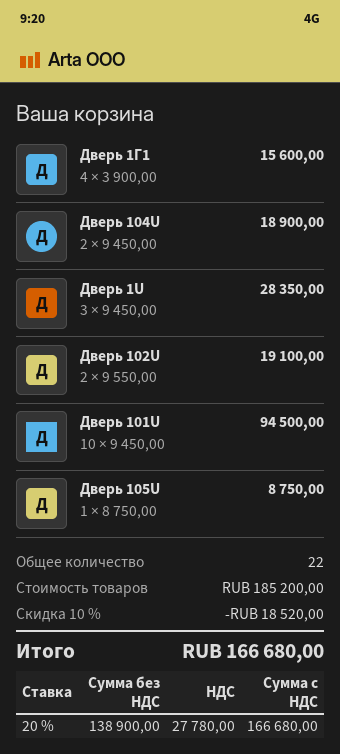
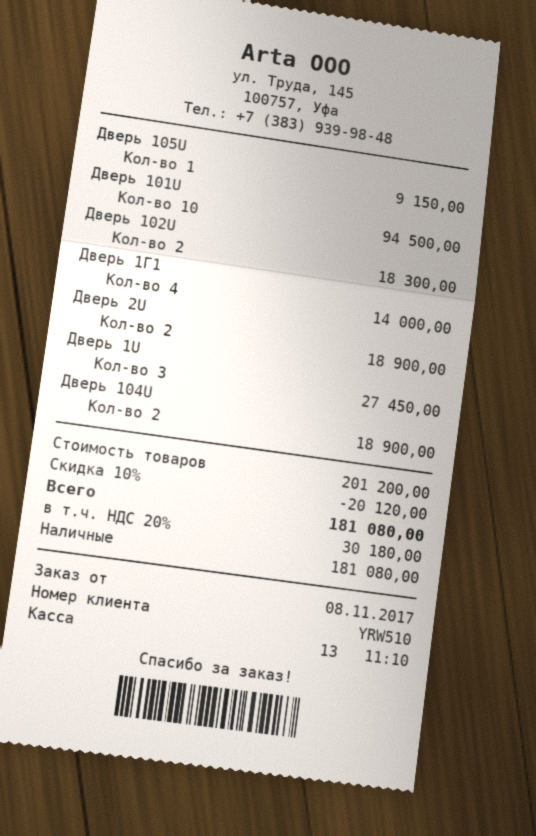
Дверь 1Г1: 4 for 15600.00 -> 4 for 14000.00
Дверь 1U: 3 for 28350.00 -> 3 for 27450.00
Дверь 102U: 2 for 19100.00 -> 2 for 18300.00
Дверь 105U: 1 for 8750.00 -> 1 for 9150.00
Дверь 2U: none -> 2 for 18900.00
subtotal: 185200.00 -> 201200.00
discount: 10% = 18520.00 -> 10% = 20120.00
tax: 20% = 27780.00 -> 20% = 30180.00
total: 166680.00 -> 181080.00

